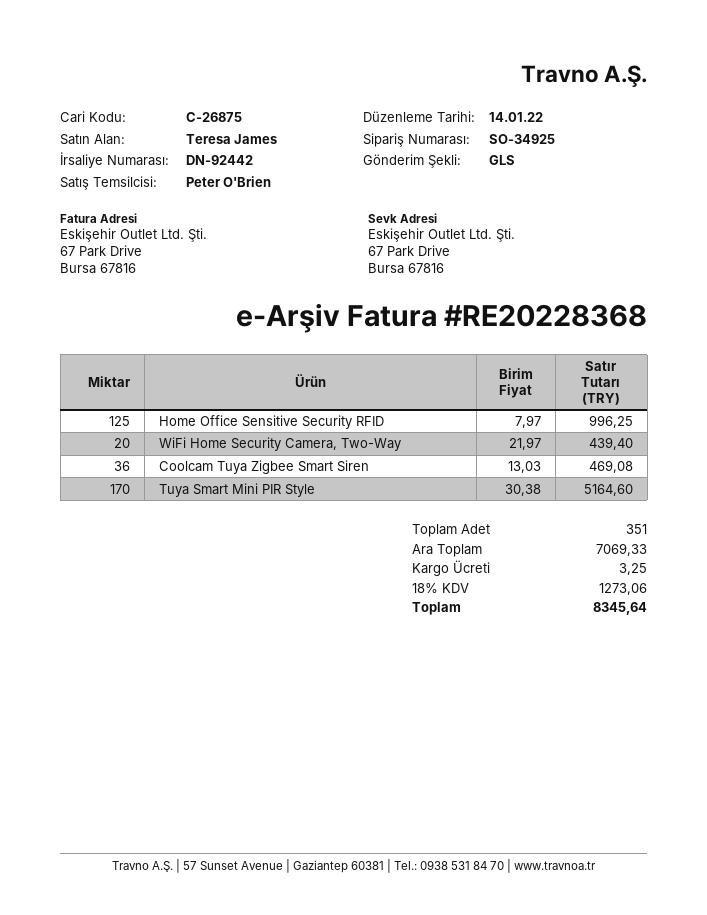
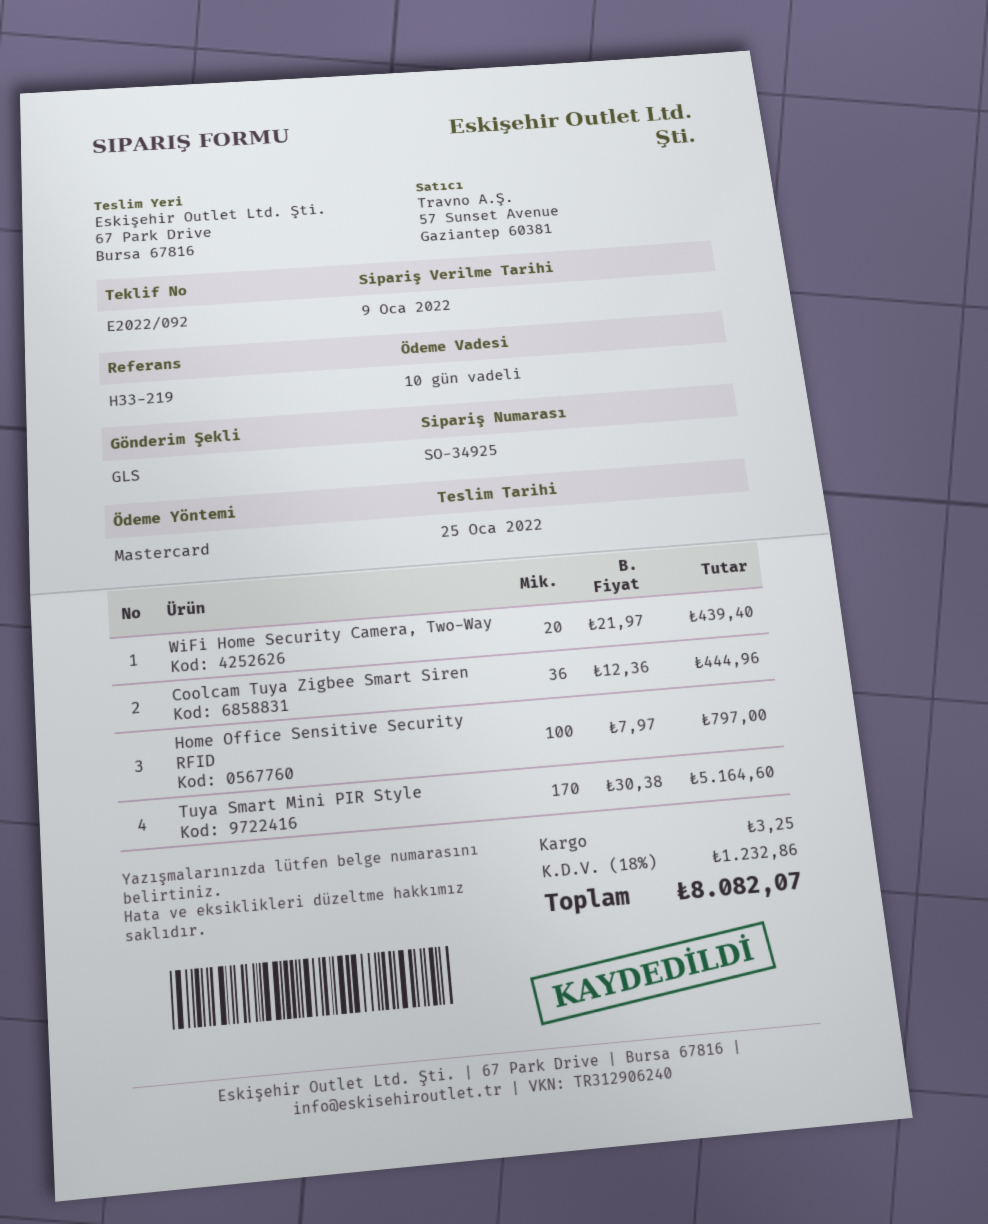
Home Office Sensitive Security RFID: 125 x 7.97 = 996.25 -> 100 x 7.97 = 797.00
Coolcam Tuya Zigbee Smart Siren: 36 x 13.03 = 469.08 -> 36 x 12.36 = 444.96
tax: 18% = 1273.06 -> 18% = 1232.86
total: 8345.64 -> 8082.07

